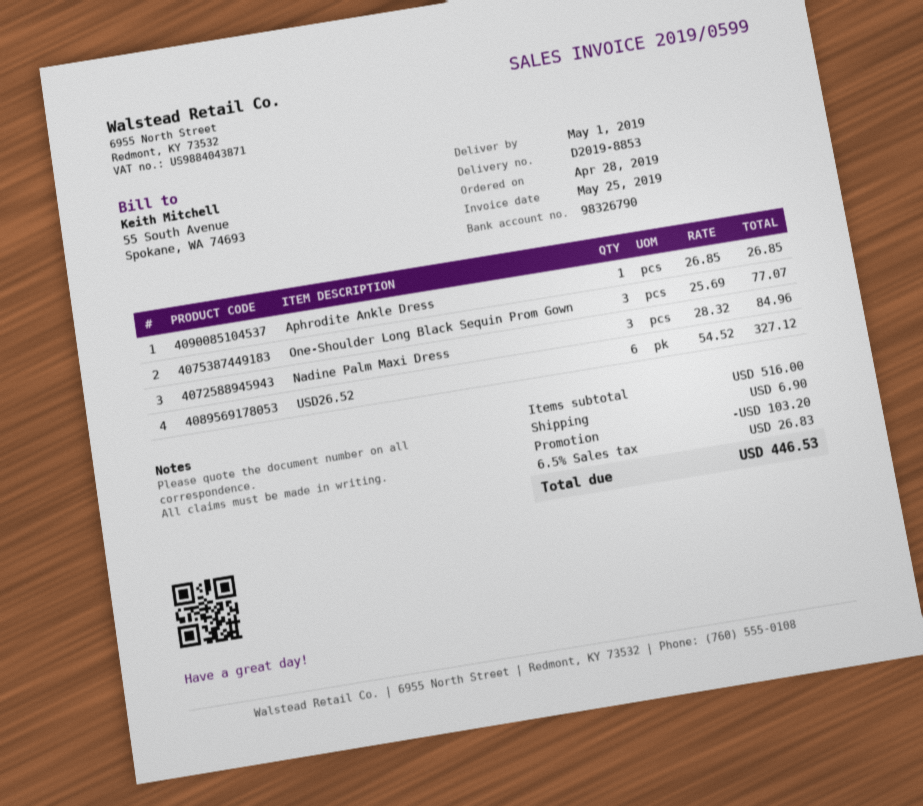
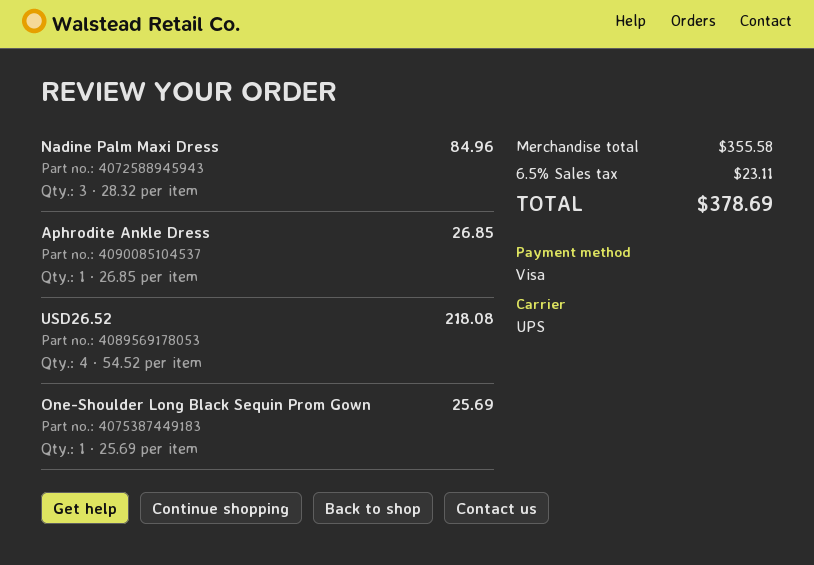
One-Shoulder Long Black Sequin Prom Gown: 3 x 25.69 = 77.07 -> 1 x 25.69 = 25.69
USD26.52: 6 x 54.52 = 327.12 -> 4 x 54.52 = 218.08
subtotal: 516.00 -> 355.58
discount: 103.20 -> none
shipping: 6.90 -> none
tax: 6.5% = 26.83 -> 6.5% = 23.11
total: 446.53 -> 378.69

